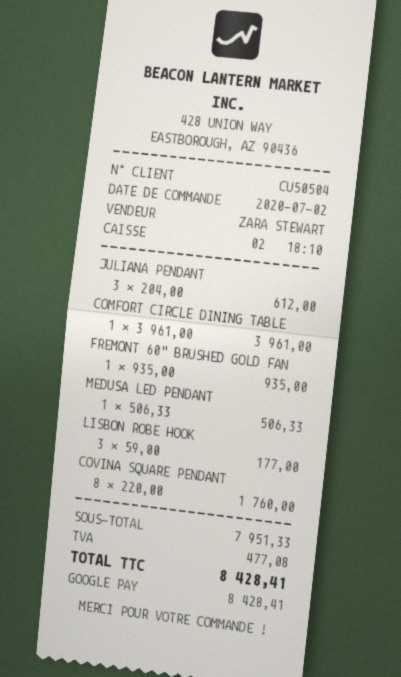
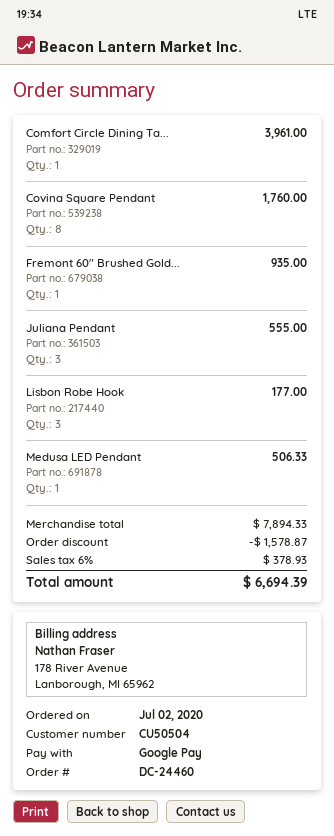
JULIANA PENDANT: 3 for 612.00 -> 3 for 555.00
subtotal: 7951.33 -> 7894.33
discount: none -> 1578.87
tax: 477.08 -> 378.93
total: 8428.41 -> 6694.39

